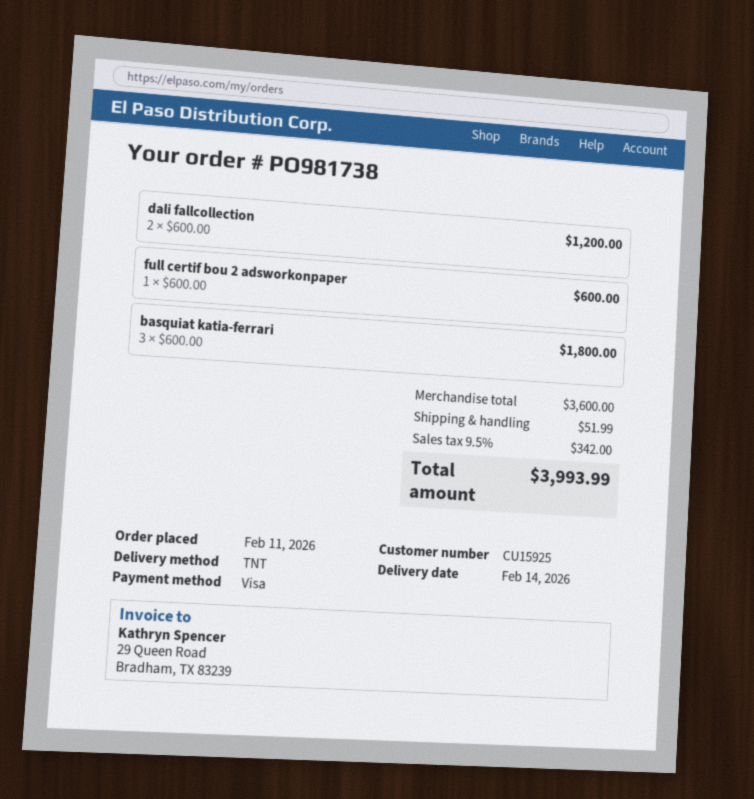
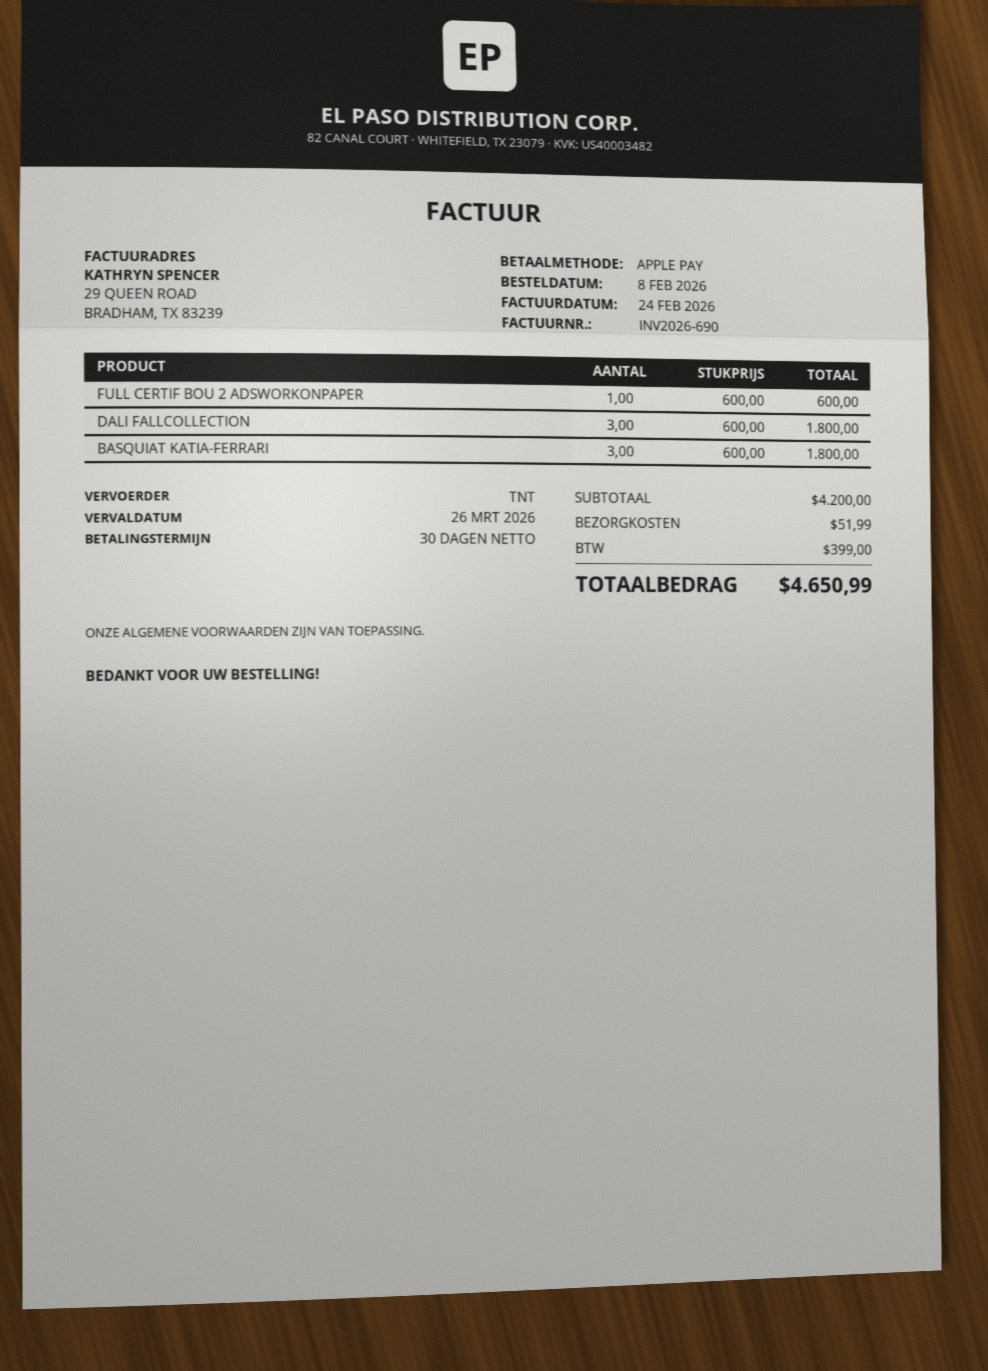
order date: 2026-02-11 -> 2026-02-08
payment method: Visa -> Apple Pay
dali fallcollection: 2 x 600.00 = 1200.00 -> 3 x 600.00 = 1800.00
subtotal: 3600.00 -> 4200.00
tax: 342.00 -> 399.00
total: 3993.99 -> 4650.99

